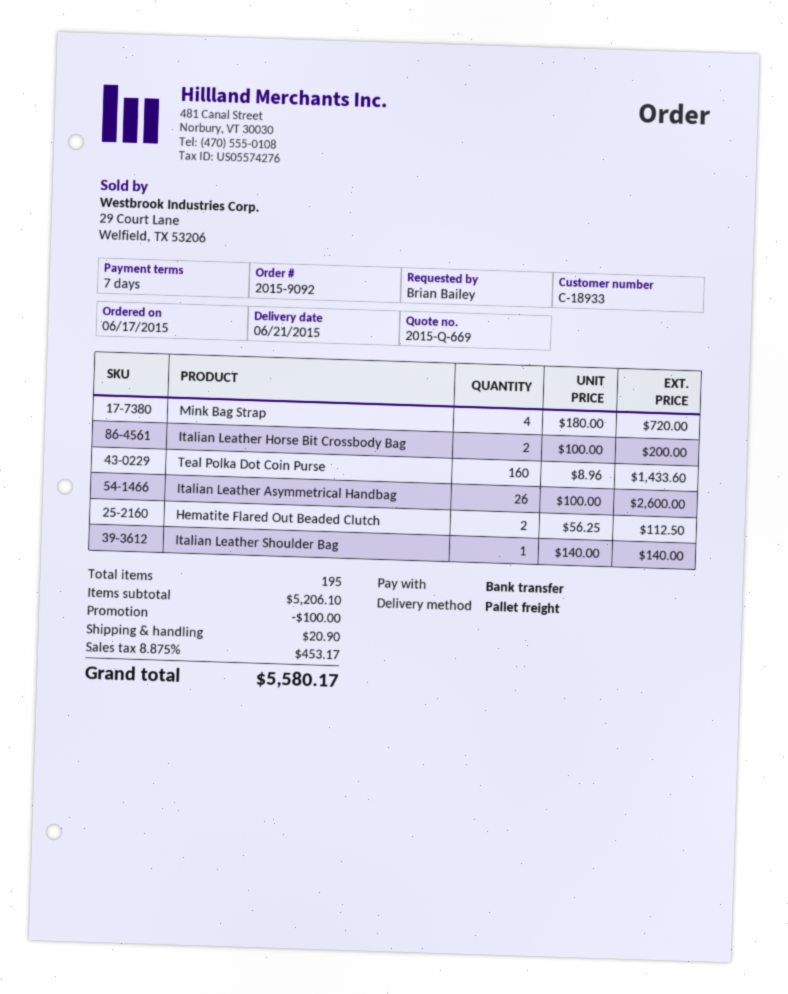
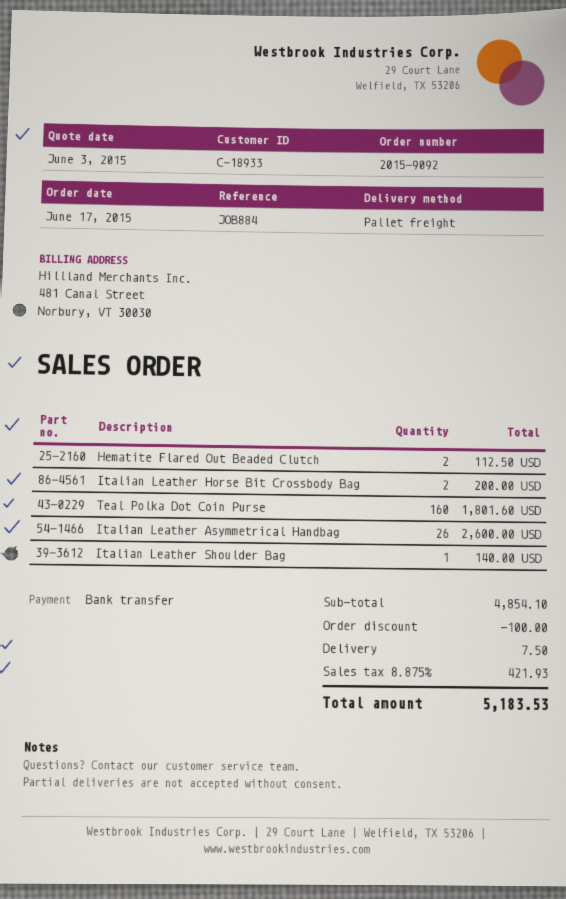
Mink Bag Strap: 4 for 720.00 -> none
Teal Polka Dot Coin Purse: 160 for 1433.60 -> 160 for 1801.60
subtotal: 5206.10 -> 4854.10
shipping: 20.90 -> 7.50
tax: 8.875% = 453.17 -> 8.875% = 421.93
total: 5580.17 -> 5183.53

